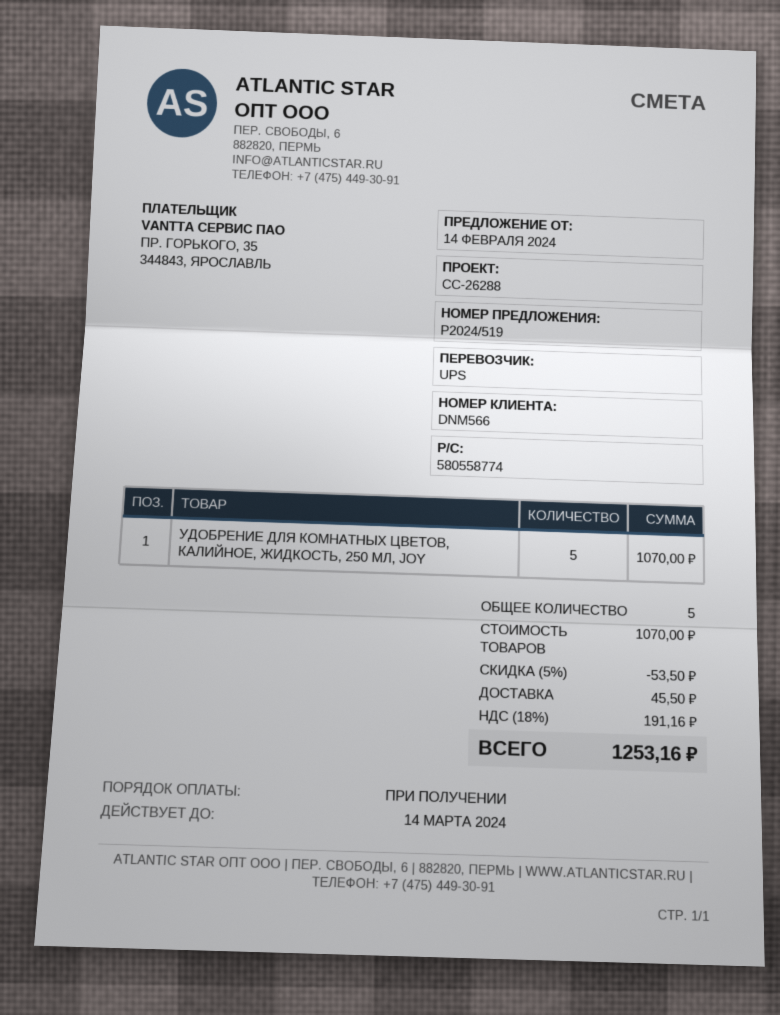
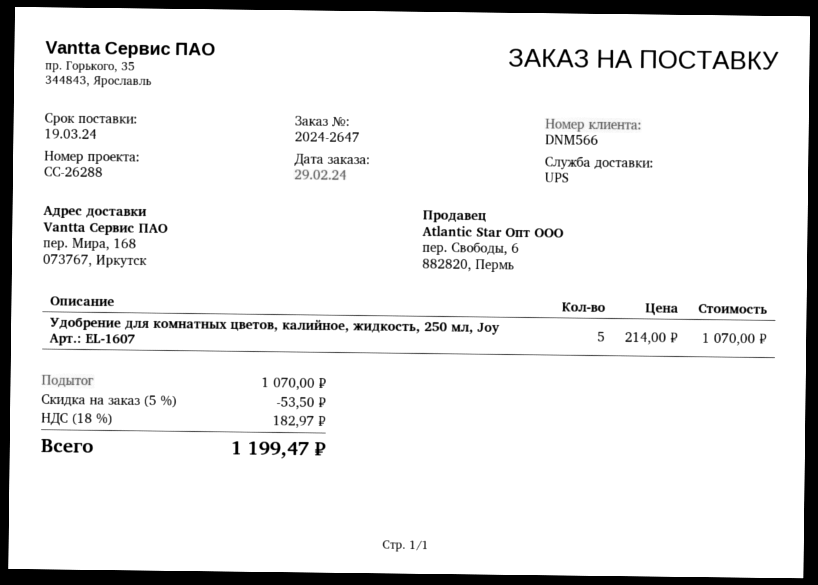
shipping: 45.50 -> none
tax: 18% = 191.16 -> 18% = 182.97
total: 1253.16 -> 1199.47

